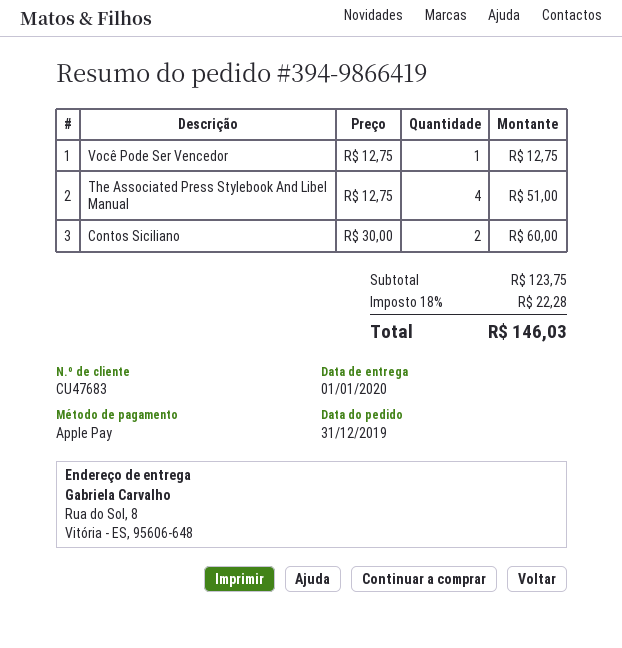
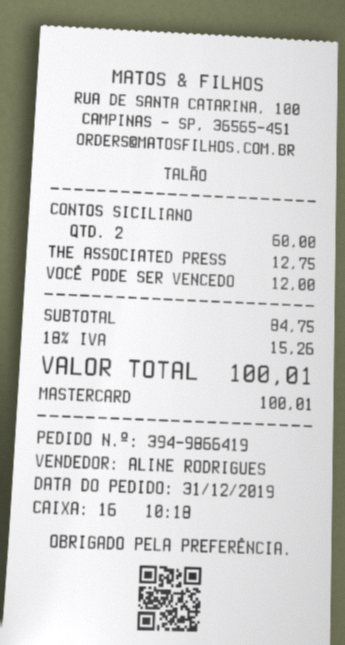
payment method: Apple Pay -> Mastercard
Você Pode Ser Vencedor: 1 for 12.75 -> 1 for 12.00
The Associated Press Stylebook And Libel Manual: 4 for 51.00 -> 1 for 12.75
subtotal: 123.75 -> 84.75
tax: 18% = 22.28 -> 18% = 15.26
total: 146.03 -> 100.01

